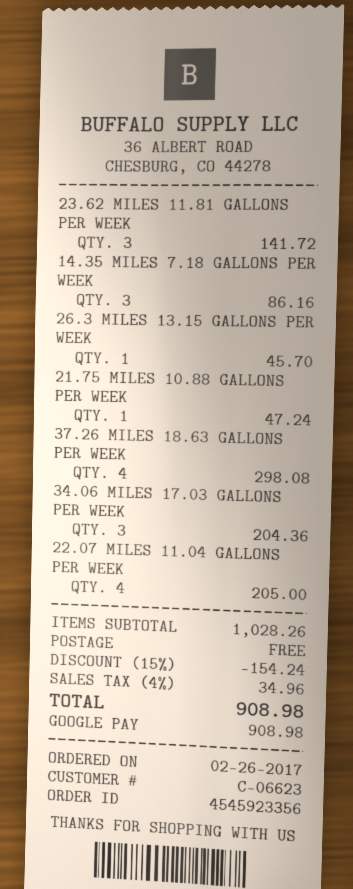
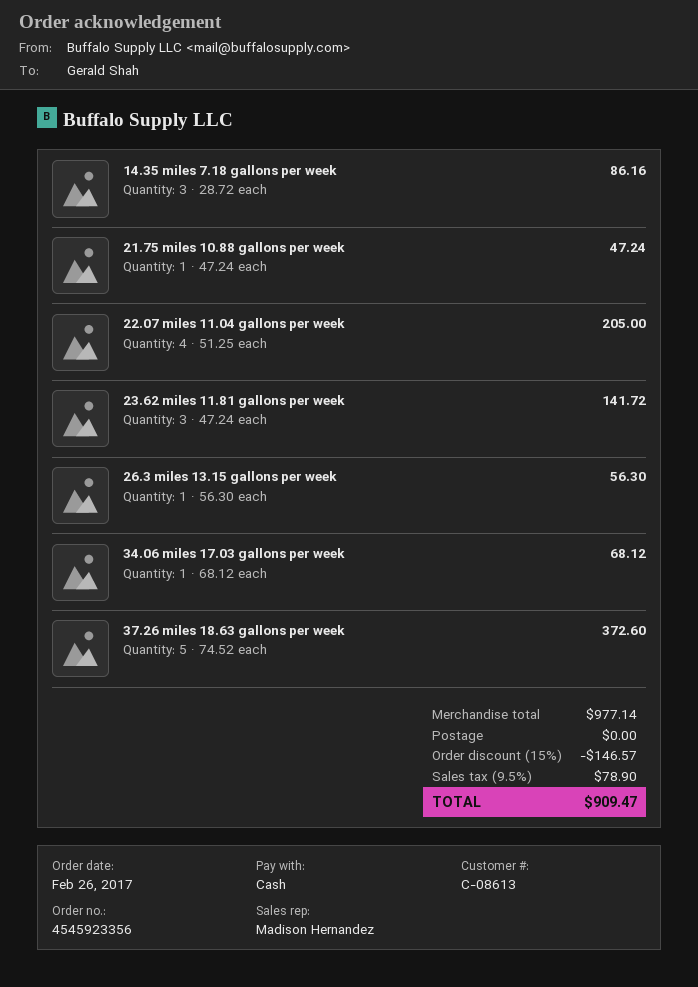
customer number: C-06623 -> C-08613
payment method: Google Pay -> cash
26.3 MILES 13.15 GALLONS PER WEEK: 1 for 45.70 -> 1 for 56.30
37.26 MILES 18.63 GALLONS PER WEEK: 4 for 298.08 -> 5 for 372.60
34.06 MILES 17.03 GALLONS PER WEEK: 3 for 204.36 -> 1 for 68.12
subtotal: 1028.26 -> 977.14
discount: 15% = 154.24 -> 15% = 146.57
tax: 4% = 34.96 -> 9.5% = 78.90
total: 908.98 -> 909.47

